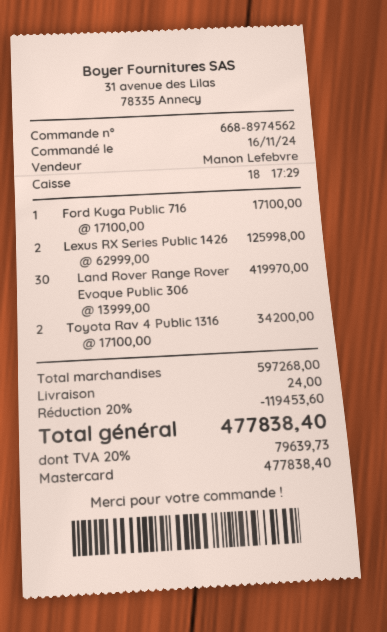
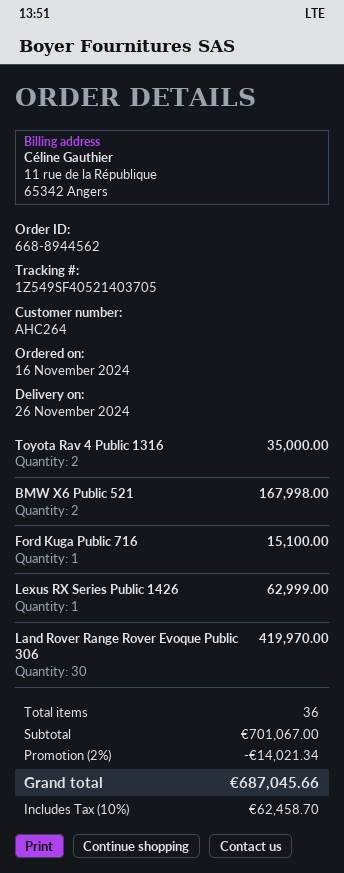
order number: 668-8974562 -> 668-8944562
Ford Kuga Public 716: 1 for 17100.00 -> 1 for 15100.00
Lexus RX Series Public 1426: 2 for 125998.00 -> 1 for 62999.00
Toyota Rav 4 Public 1316: 2 for 34200.00 -> 2 for 35000.00
BMW X6 Public 521: none -> 2 for 167998.00
subtotal: 597268.00 -> 701067.00
discount: 20% = 119453.60 -> 2% = 14021.34
shipping: 24.00 -> none
tax: 20% = 79639.73 -> 10% = 62458.70
total: 477838.40 -> 687045.66

